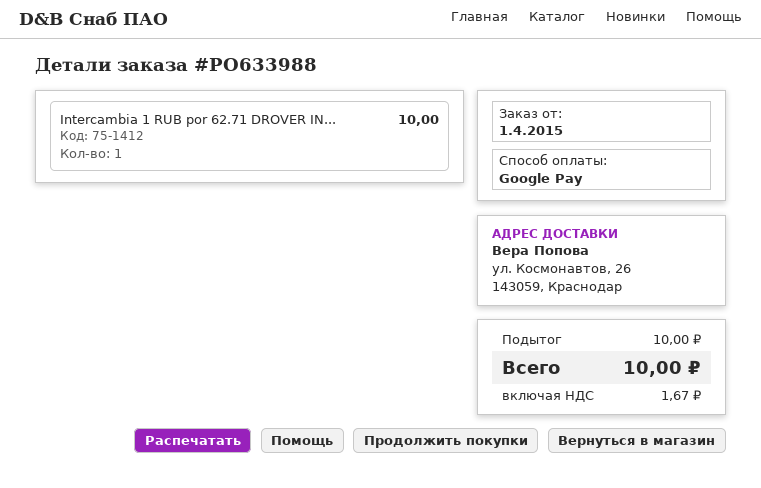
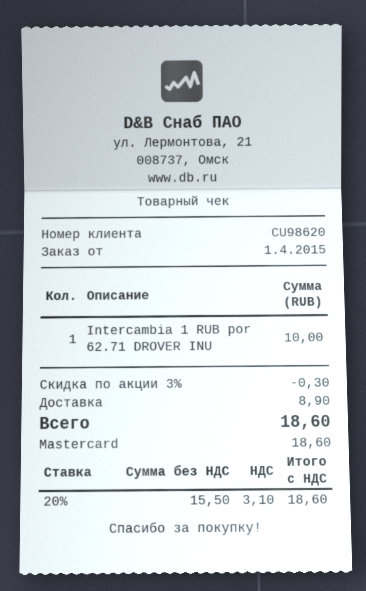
payment method: Google Pay -> Mastercard
discount: none -> 3% = 0.30
shipping: none -> 8.90
tax: 1.67 -> 3.10
total: 10.00 -> 18.60

